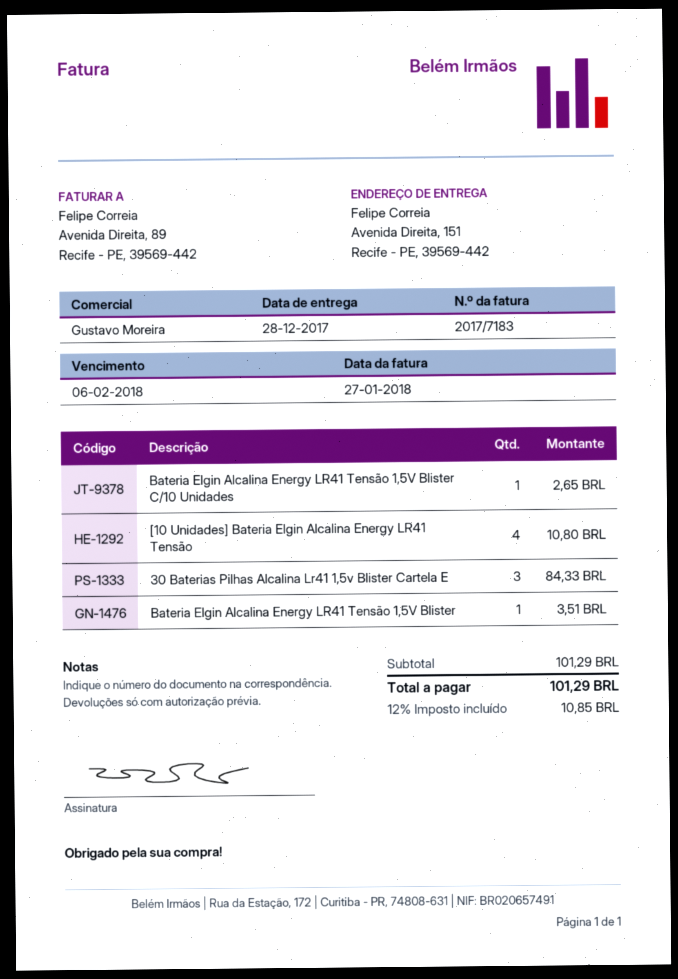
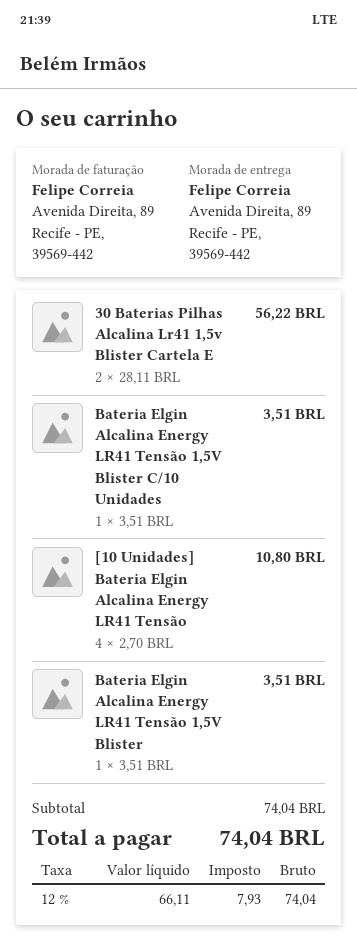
ship to: Avenida Direita, 151, Recife - PE, 39569-442 -> Avenida Direita, 89, Recife - PE, 39569-442
Bateria Elgin Alcalina Energy LR41 Tensão 1,5V Blister C/10 Unidades: 1 for 2.65 -> 1 for 3.51
30 Baterias Pilhas Alcalina Lr41 1,5v Blister Cartela E: 3 for 84.33 -> 2 for 56.22
subtotal: 101.29 -> 74.04
tax: 12% = 10.85 -> 12% = 7.93
total: 101.29 -> 74.04

